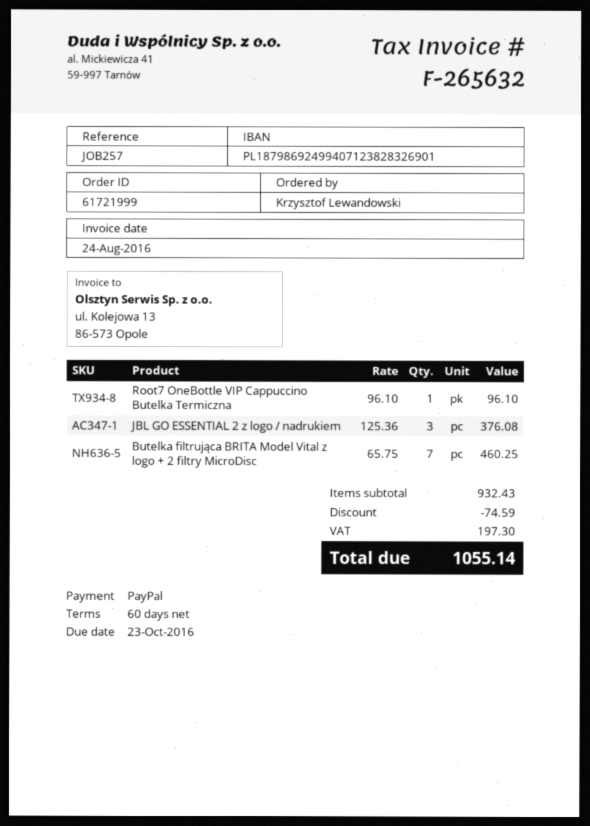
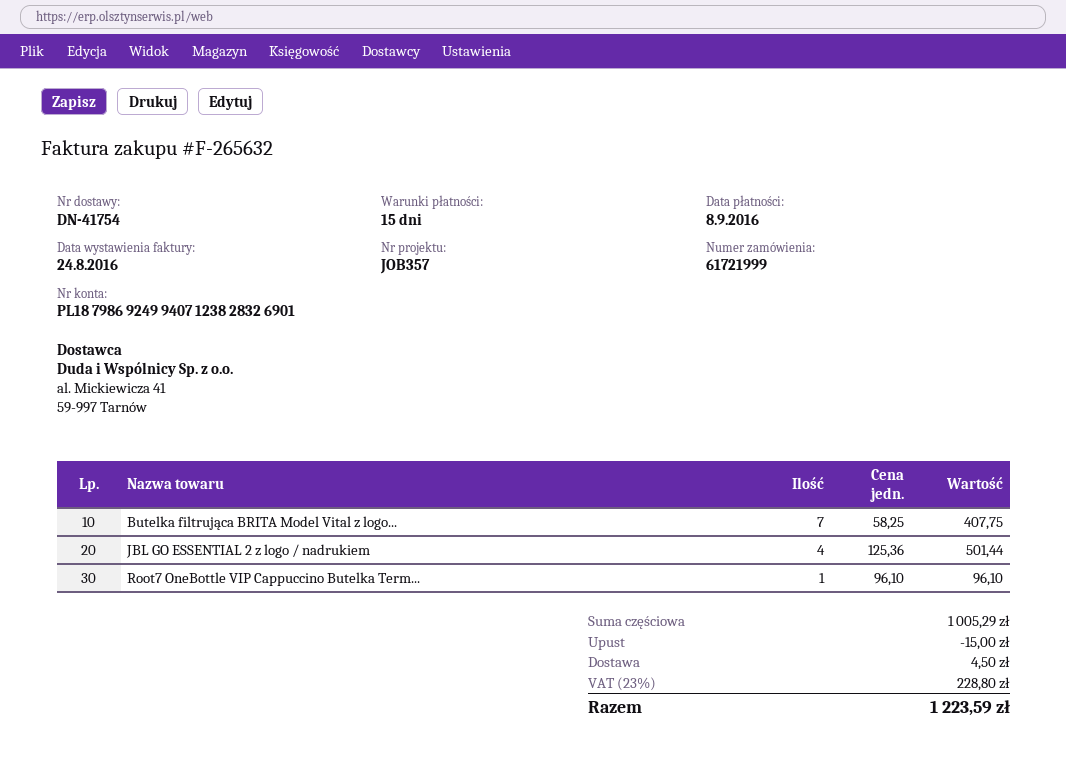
payment terms: 60 days -> 15 days
due date: 2016-10-23 -> 2016-09-08
reference: JOB257 -> JOB357
JBL GO ESSENTIAL 2 z logo / nadrukiem: 3 x 125.36 = 376.08 -> 4 x 125.36 = 501.44
Butelka filtrująca BRITA Model Vital z logo + 2 filtry MicroDisc: 7 x 65.75 = 460.25 -> 7 x 58.25 = 407.75
subtotal: 932.43 -> 1005.29
discount: 74.59 -> 15.00
shipping: none -> 4.50
tax: 197.30 -> 228.80
total: 1055.14 -> 1223.59

